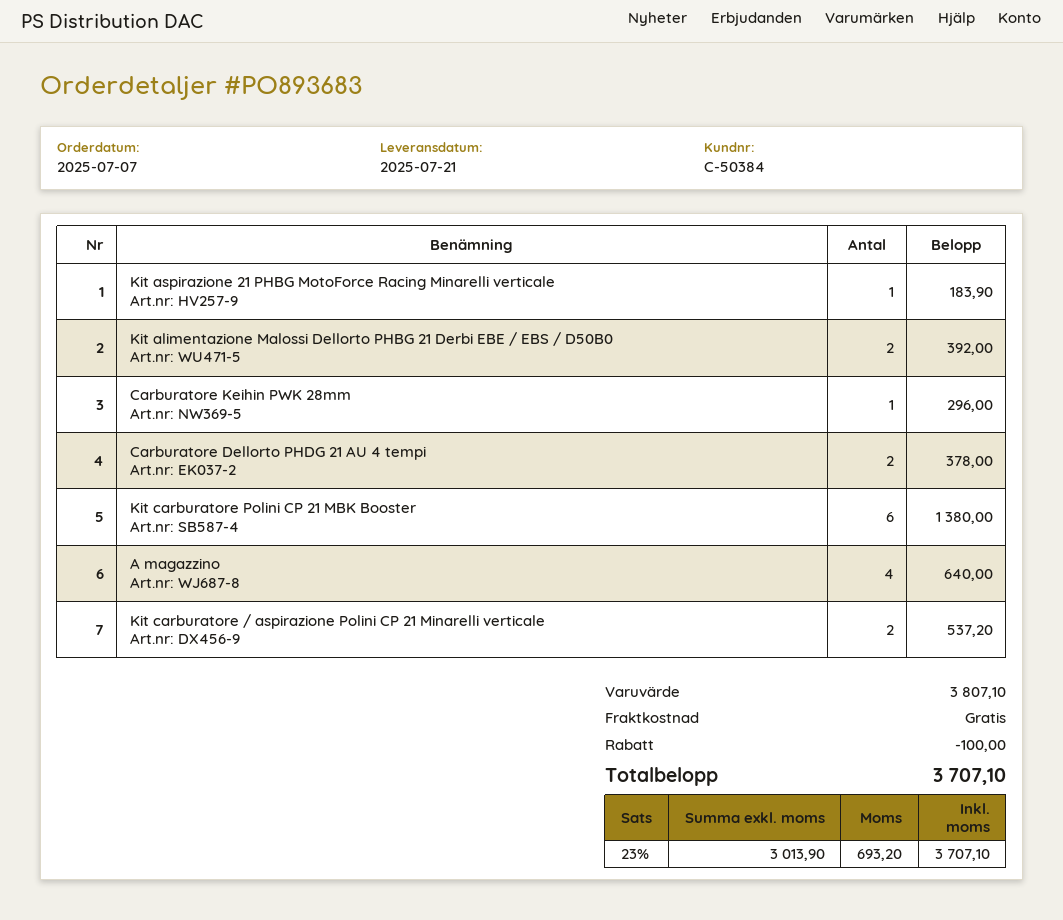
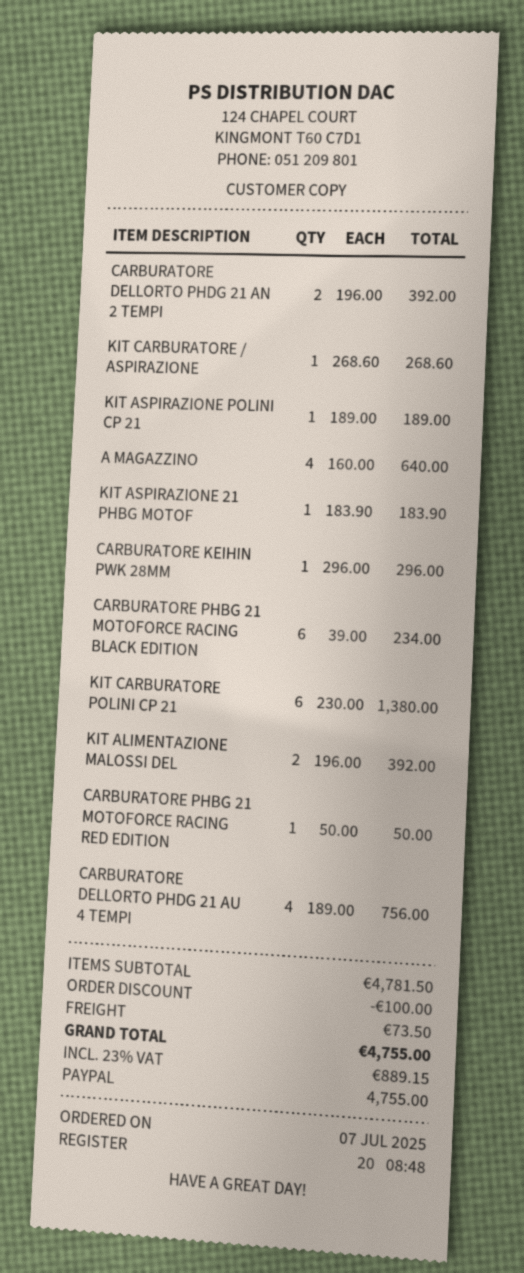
Carburatore Dellorto PHDG 21 AU 4 tempi: 2 for 378.00 -> 4 for 756.00
Kit carburatore / aspirazione Polini CP 21 Minarelli verticale: 2 for 537.20 -> 1 for 268.60
CARBURATORE DELLORTO PHDG 21 AN 2 TEMPI: none -> 2 for 392.00
KIT ASPIRAZIONE POLINI CP 21: none -> 1 for 189.00
CARBURATORE PHBG 21 MOTOFORCE RACING BLACK EDITION: none -> 6 for 234.00
CARBURATORE PHBG 21 MOTOFORCE RACING RED EDITION: none -> 1 for 50.00
subtotal: 3807.10 -> 4781.50
shipping: 0.00 -> 73.50
tax: 23% = 693.20 -> 23% = 889.15
total: 3707.10 -> 4755.00

